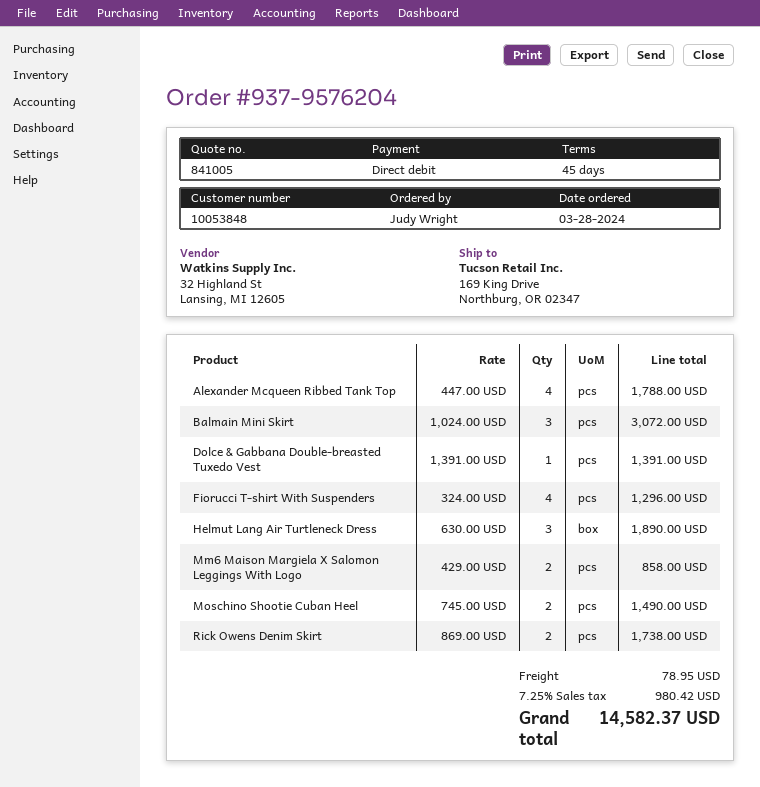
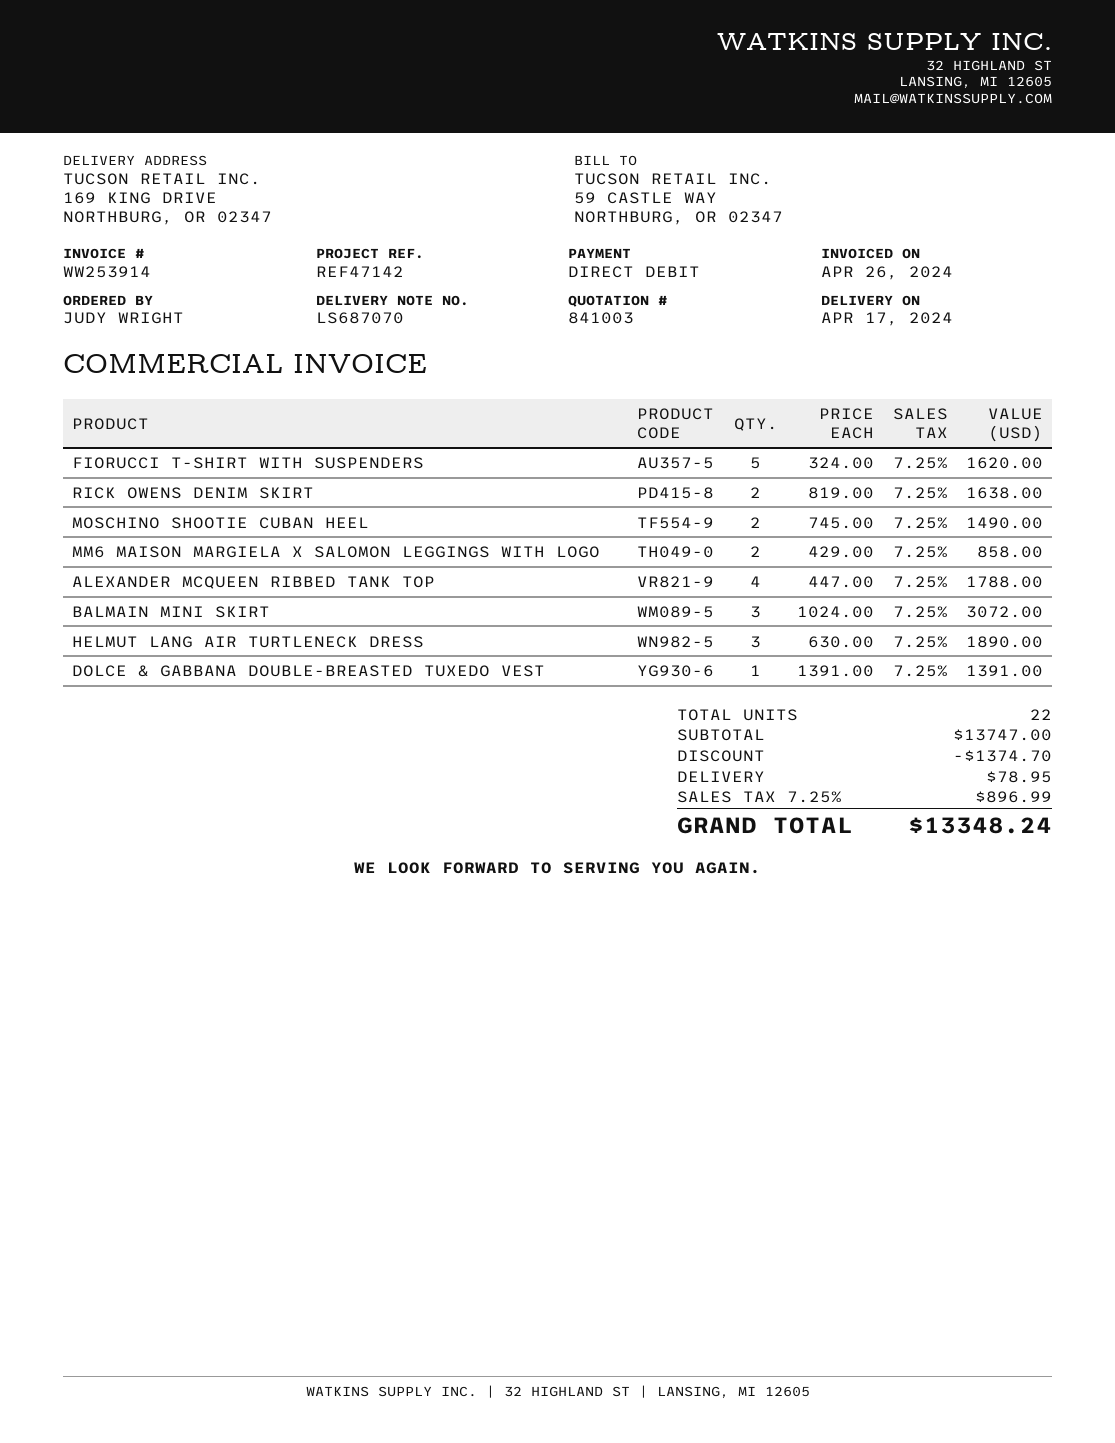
quote number: 841005 -> 841003
Fiorucci T-shirt With Suspenders: 4 x 324.00 = 1296.00 -> 5 x 324.00 = 1620.00
Rick Owens Denim Skirt: 2 x 869.00 = 1738.00 -> 2 x 819.00 = 1638.00
discount: none -> 1374.70
tax: 7.25% = 980.42 -> 7.25% = 896.99
total: 14582.37 -> 13348.24

